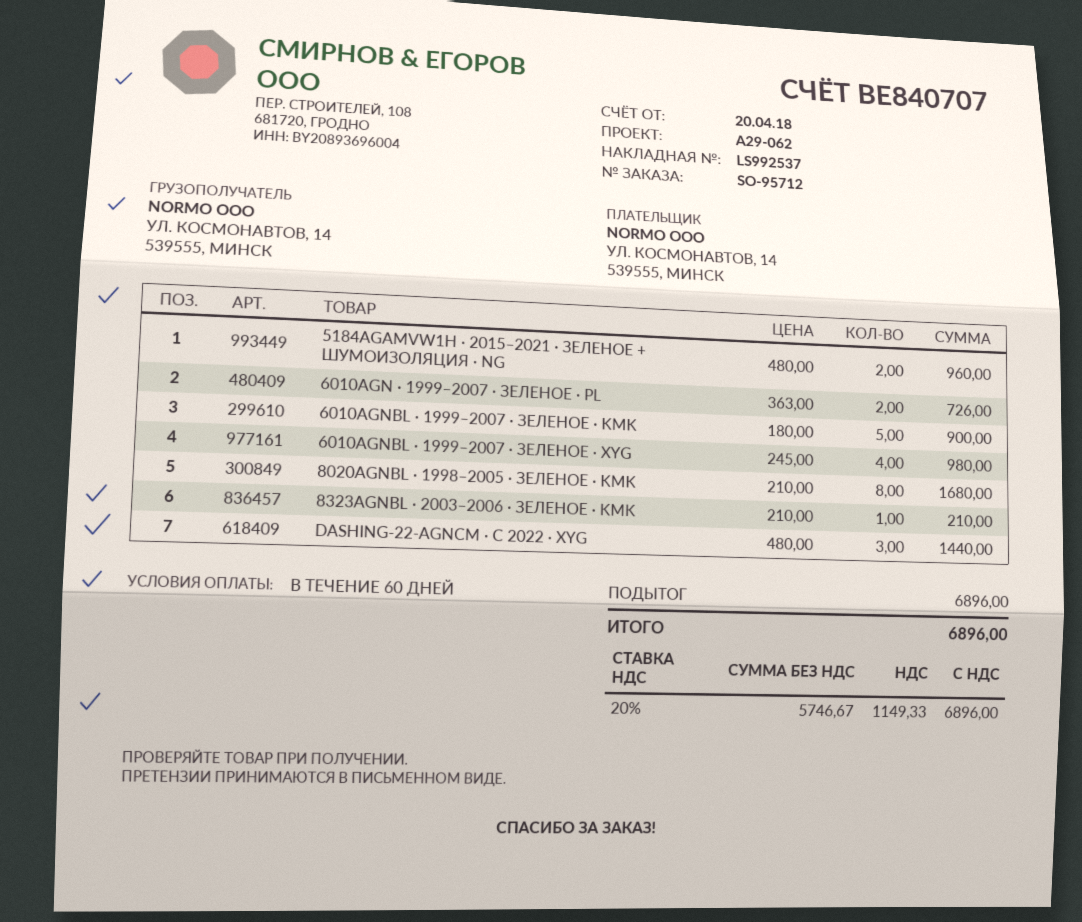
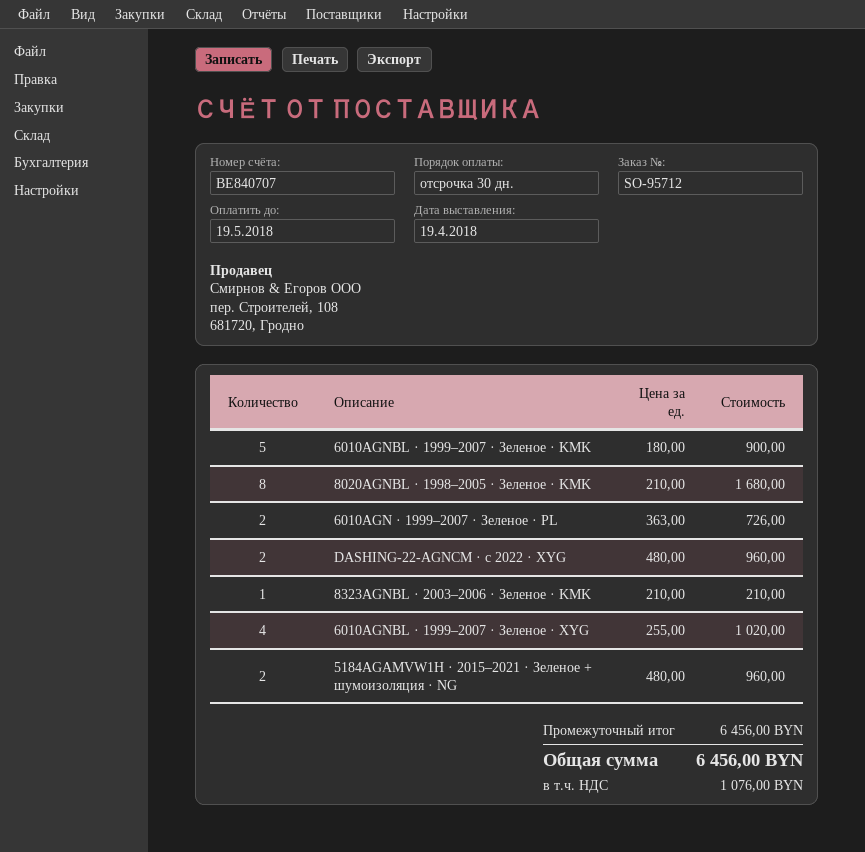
invoice date: 2018-04-20 -> 2018-04-19
payment terms: 60 days -> 30 days
6010AGNBL · 1999–2007 · ЗЕЛЕНОЕ · XYG: 4 x 245.00 = 980.00 -> 4 x 255.00 = 1020.00
DASHING-22-AGNCM · С 2022 · XYG: 3 x 480.00 = 1440.00 -> 2 x 480.00 = 960.00
subtotal: 6896.00 -> 6456.00
tax: 1149.33 -> 1076.00
total: 6896.00 -> 6456.00

